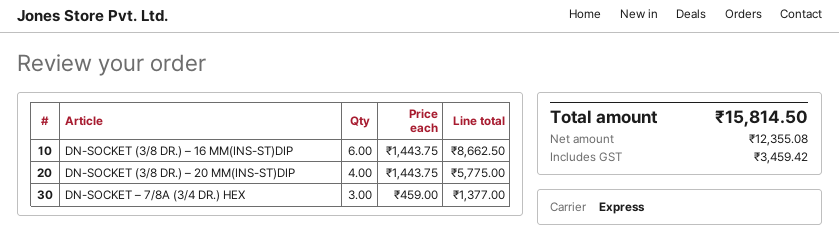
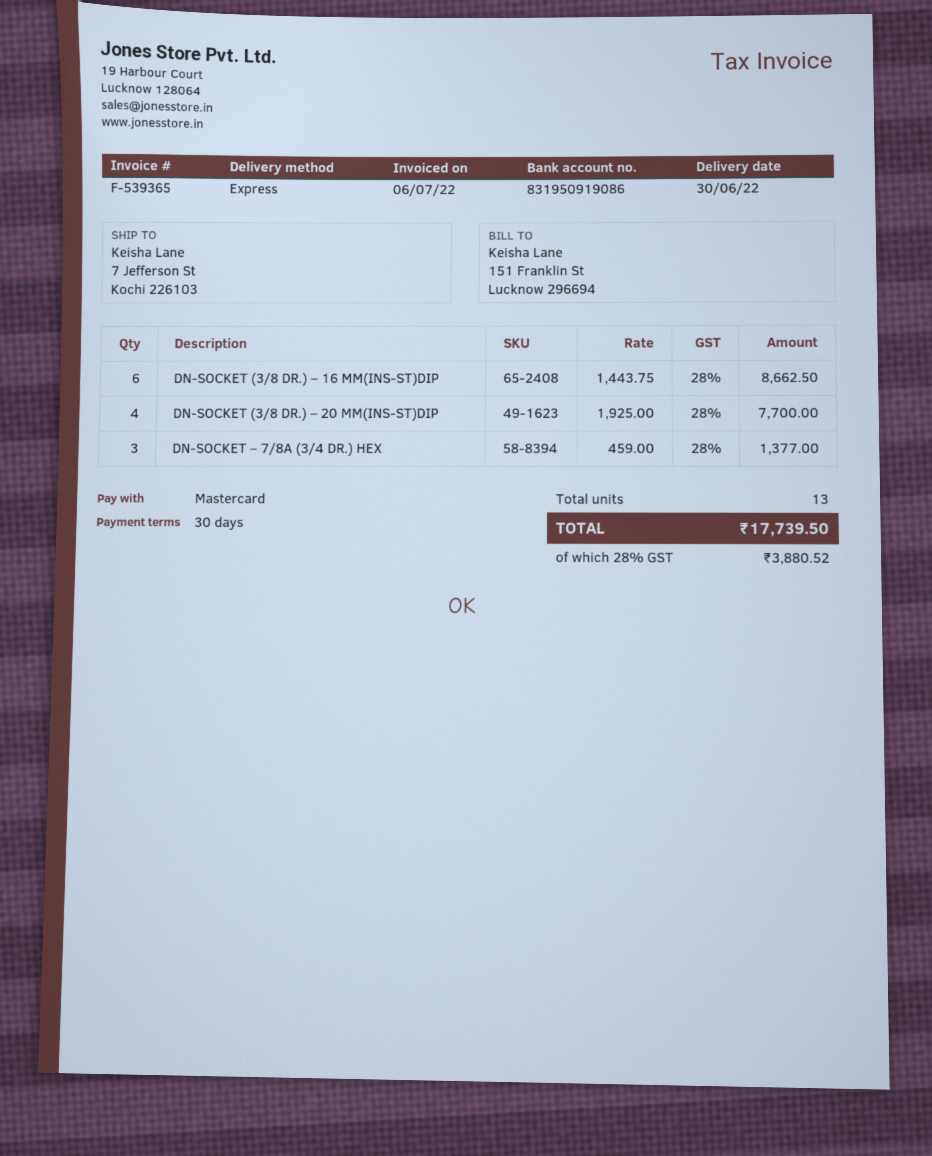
DN-SOCKET (3/8 DR.) – 20 MM(INS-ST)DIP: 4 x 1443.75 = 5775.00 -> 4 x 1925.00 = 7700.00
tax: 3459.42 -> 3880.52
total: 15814.50 -> 17739.50

